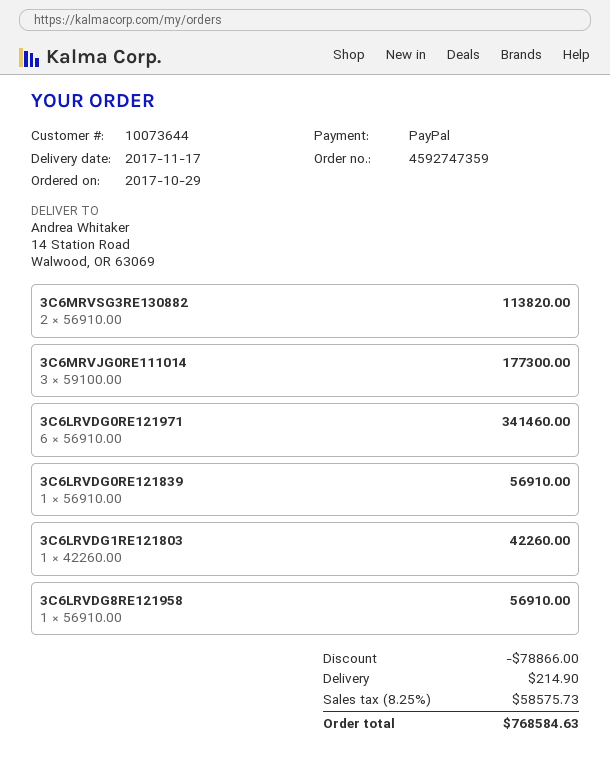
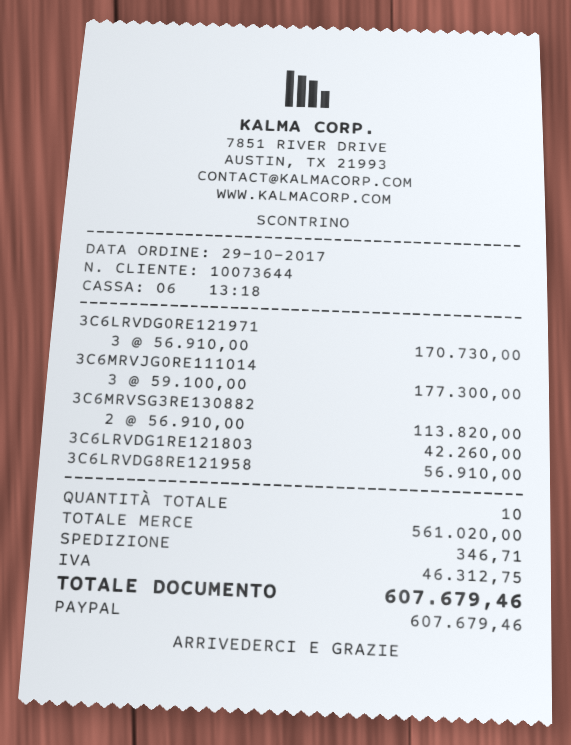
3C6LRVDG0RE121971: 6 x 56910.00 = 341460.00 -> 3 x 56910.00 = 170730.00
3C6LRVDG0RE121839: 1 x 56910.00 = 56910.00 -> none
discount: 78866.00 -> none
shipping: 214.90 -> 346.71
tax: 58575.73 -> 46312.75
total: 768584.63 -> 607679.46

